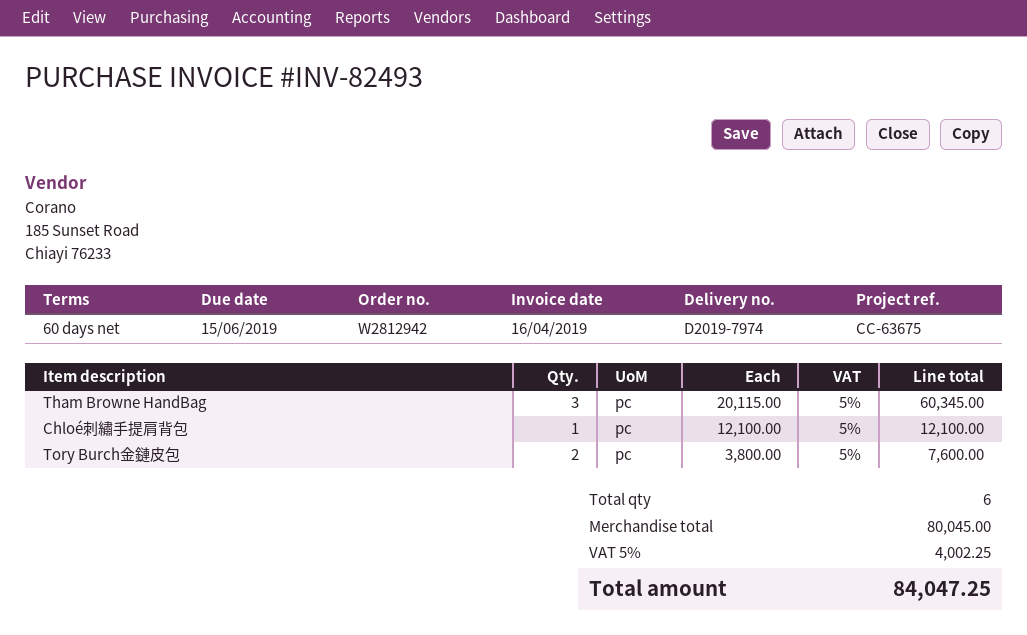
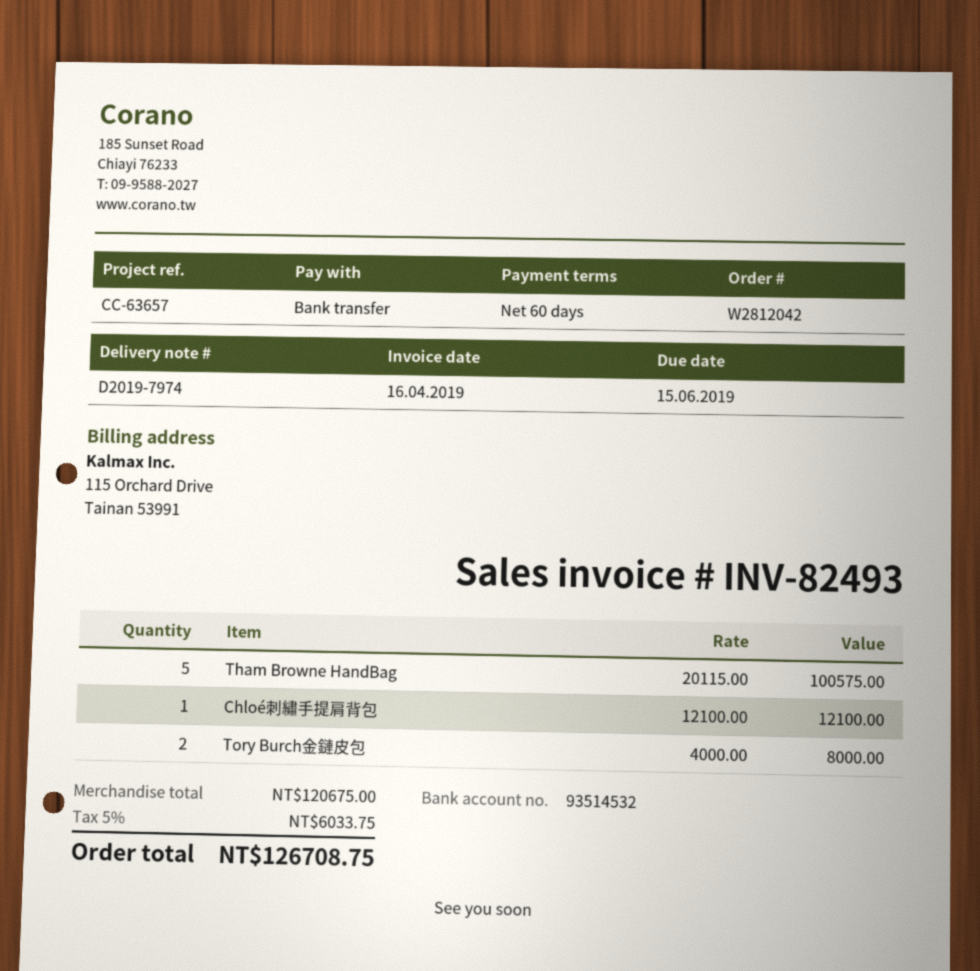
order number: W2812942 -> W2812042
reference: CC-63675 -> CC-63657
Tham Browne HandBag: 3 x 20115.00 = 60345.00 -> 5 x 20115.00 = 100575.00
Tory Burch金鏈皮包: 2 x 3800.00 = 7600.00 -> 2 x 4000.00 = 8000.00
subtotal: 80045.00 -> 120675.00
tax: 5% = 4002.25 -> 5% = 6033.75
total: 84047.25 -> 126708.75

